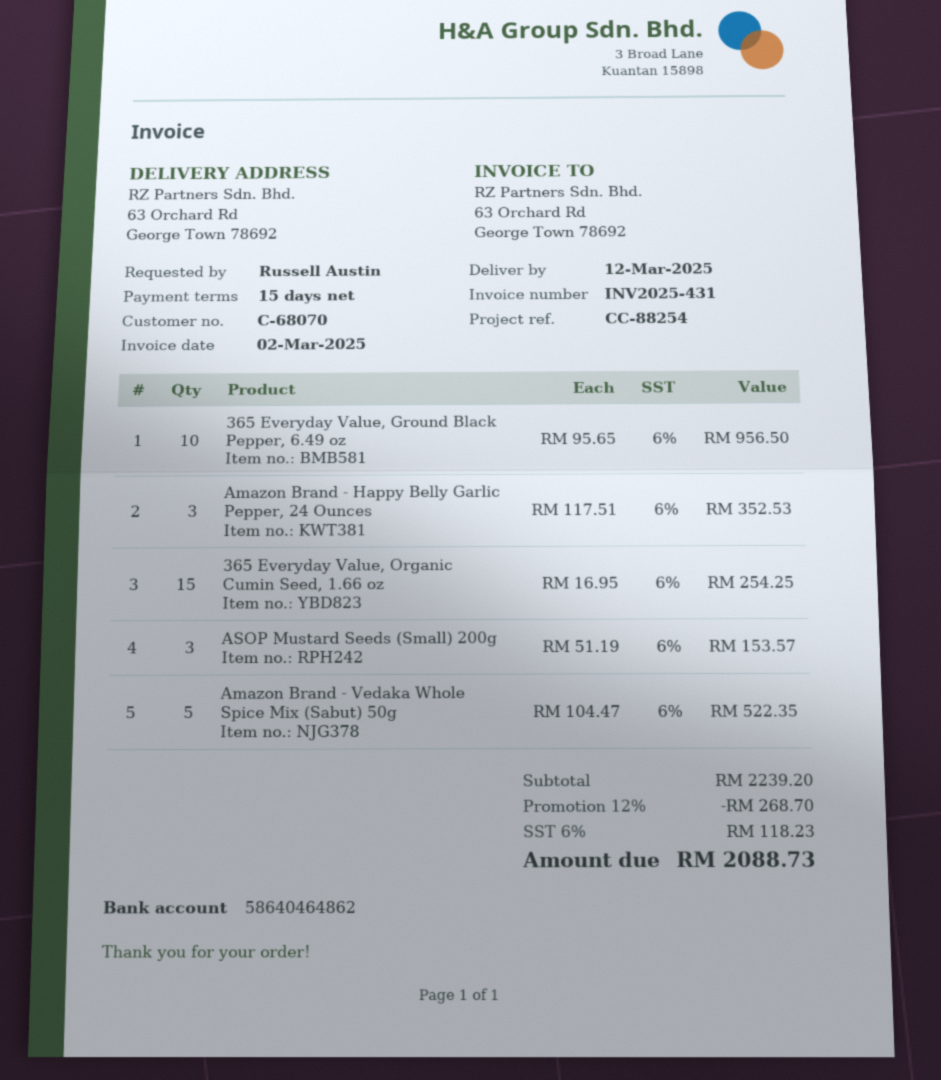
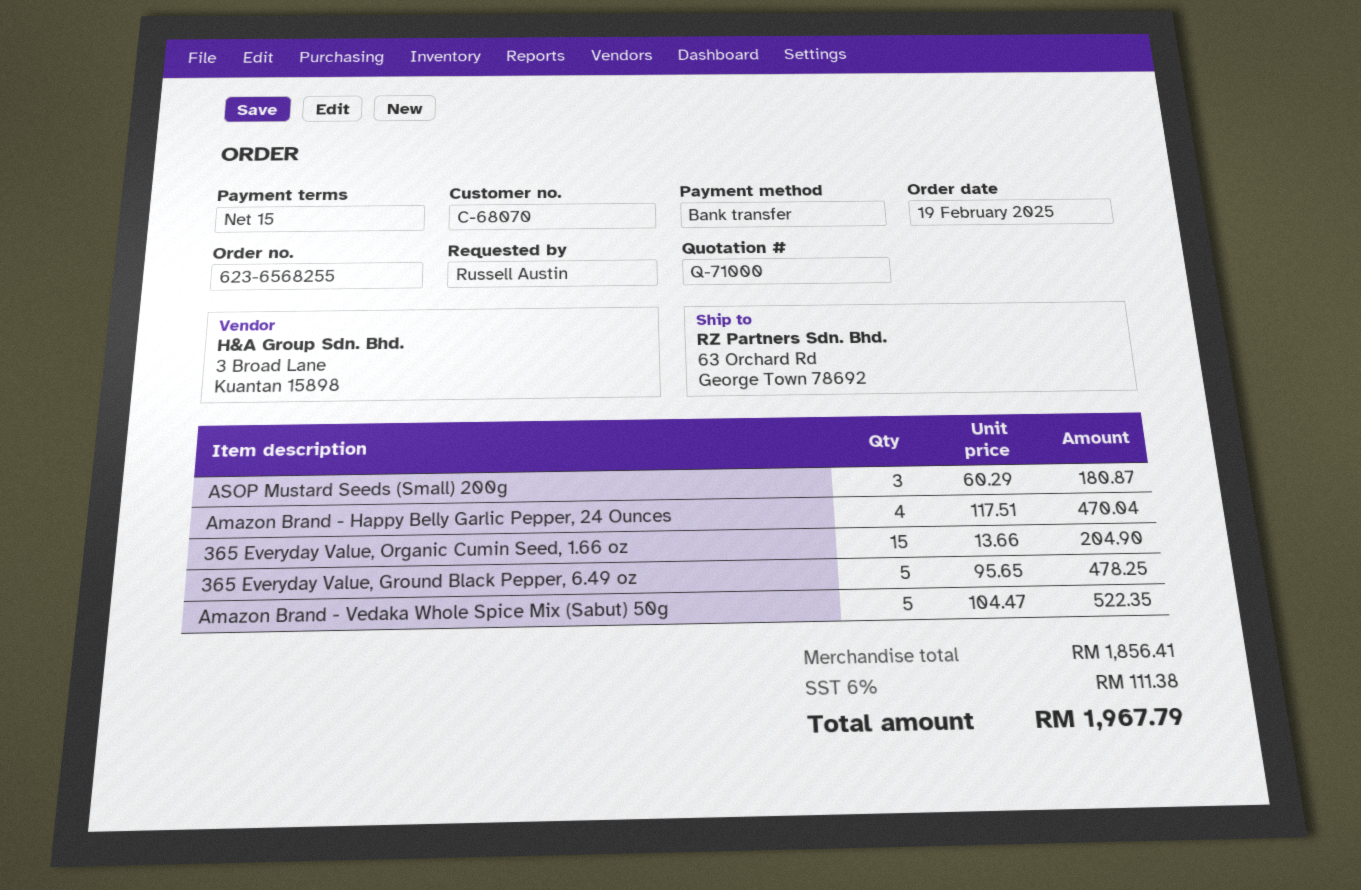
365 Everyday Value, Ground Black Pepper, 6.49 oz: 10 x 95.65 = 956.50 -> 5 x 95.65 = 478.25
Amazon Brand - Happy Belly Garlic Pepper, 24 Ounces: 3 x 117.51 = 352.53 -> 4 x 117.51 = 470.04
365 Everyday Value, Organic Cumin Seed, 1.66 oz: 15 x 16.95 = 254.25 -> 15 x 13.66 = 204.90
ASOP Mustard Seeds (Small) 200g: 3 x 51.19 = 153.57 -> 3 x 60.29 = 180.87
subtotal: 2239.20 -> 1856.41
discount: 12% = 268.70 -> none
tax: 6% = 118.23 -> 6% = 111.38
total: 2088.73 -> 1967.79

